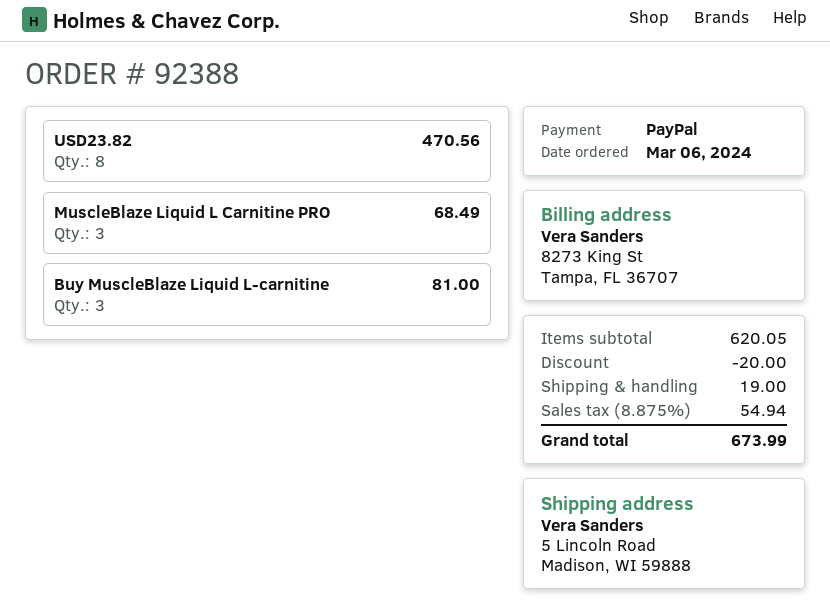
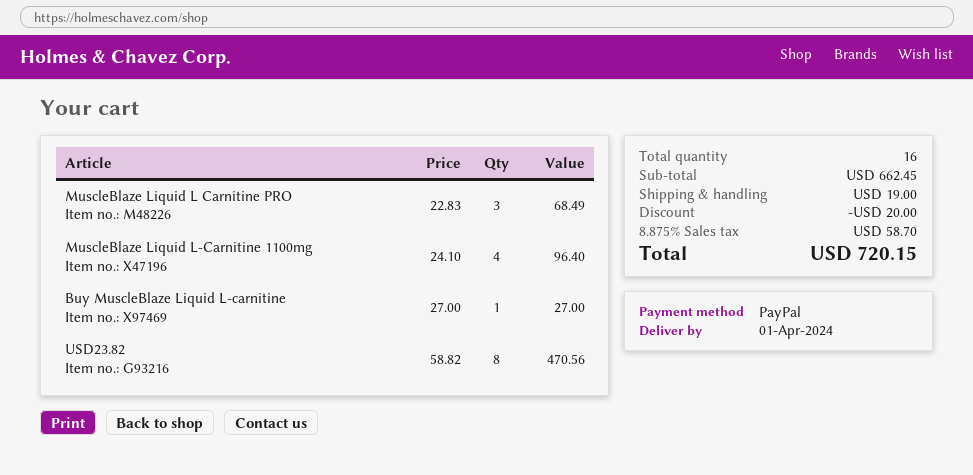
Buy MuscleBlaze Liquid L-carnitine: 3 for 81.00 -> 1 for 27.00
MuscleBlaze Liquid L-Carnitine 1100mg: none -> 4 for 96.40
subtotal: 620.05 -> 662.45
tax: 8.875% = 54.94 -> 8.875% = 58.70
total: 673.99 -> 720.15

